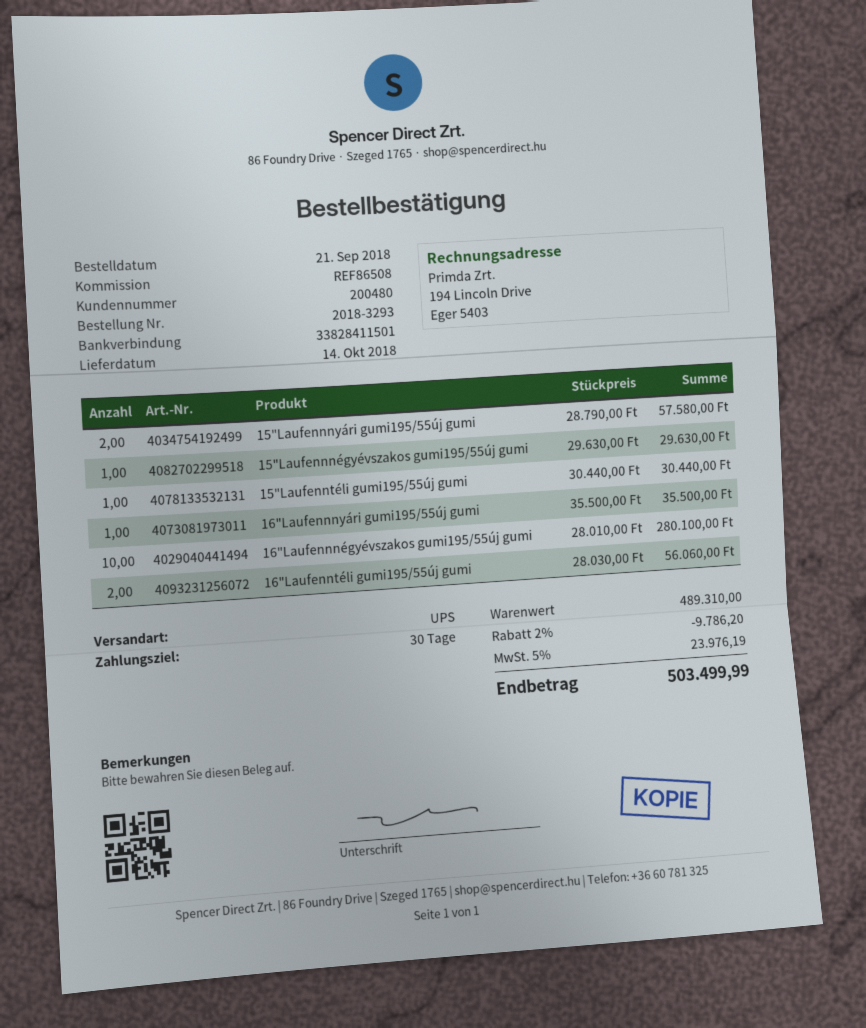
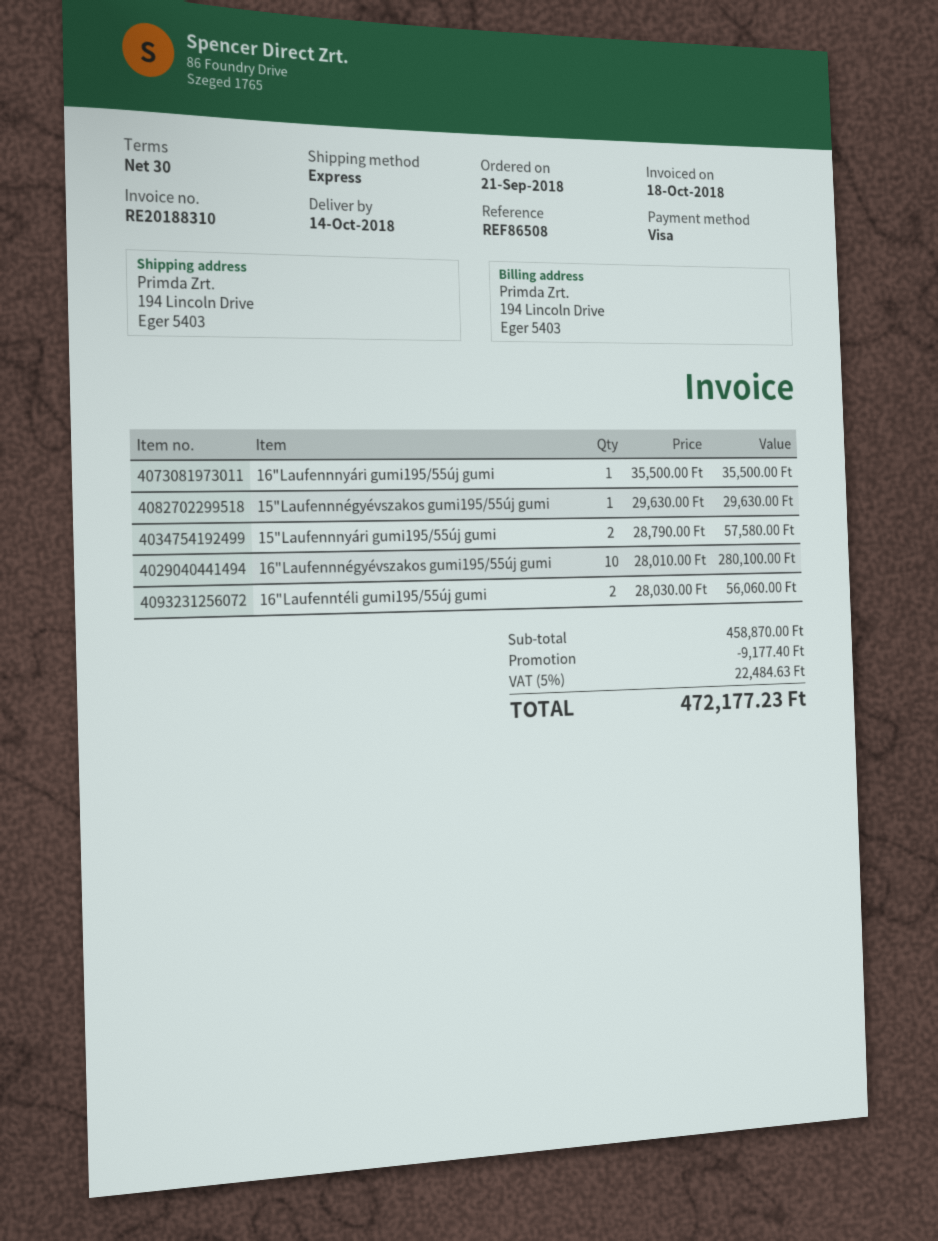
shipping method: UPS -> express
15"Laufenntéli gumi195/55új gumi: 1 x 30440.00 = 30440.00 -> none
subtotal: 489310.00 -> 458870.00
discount: 9786.20 -> 9177.40
tax: 5% = 23976.19 -> 5% = 22484.63
total: 503499.99 -> 472177.23

